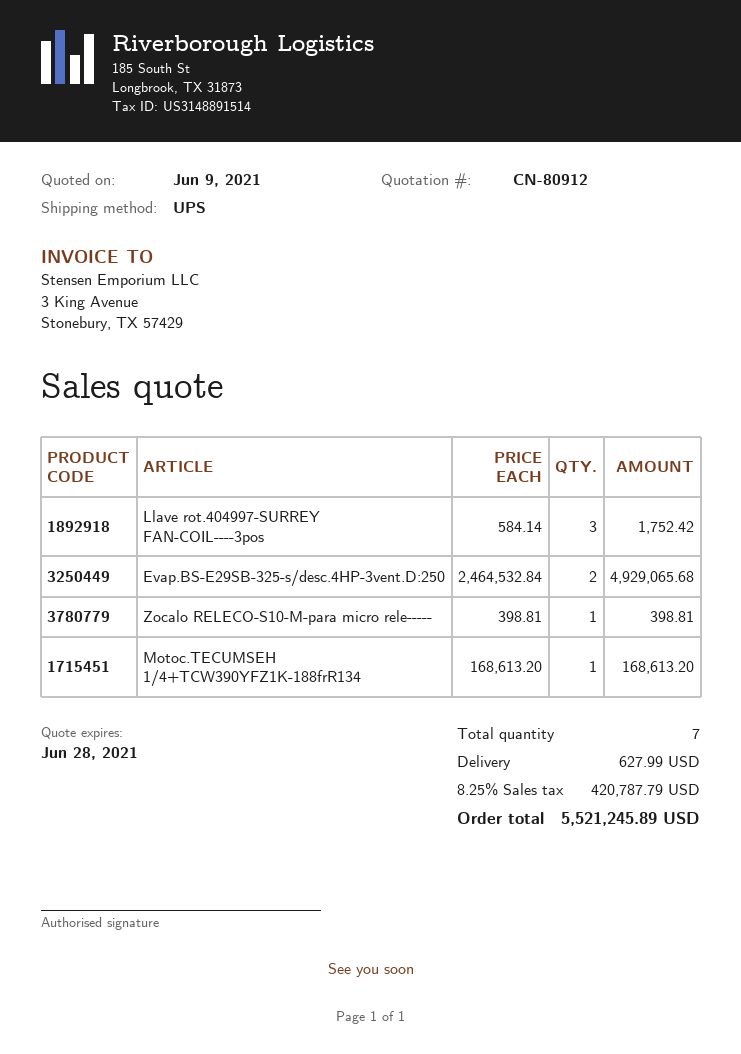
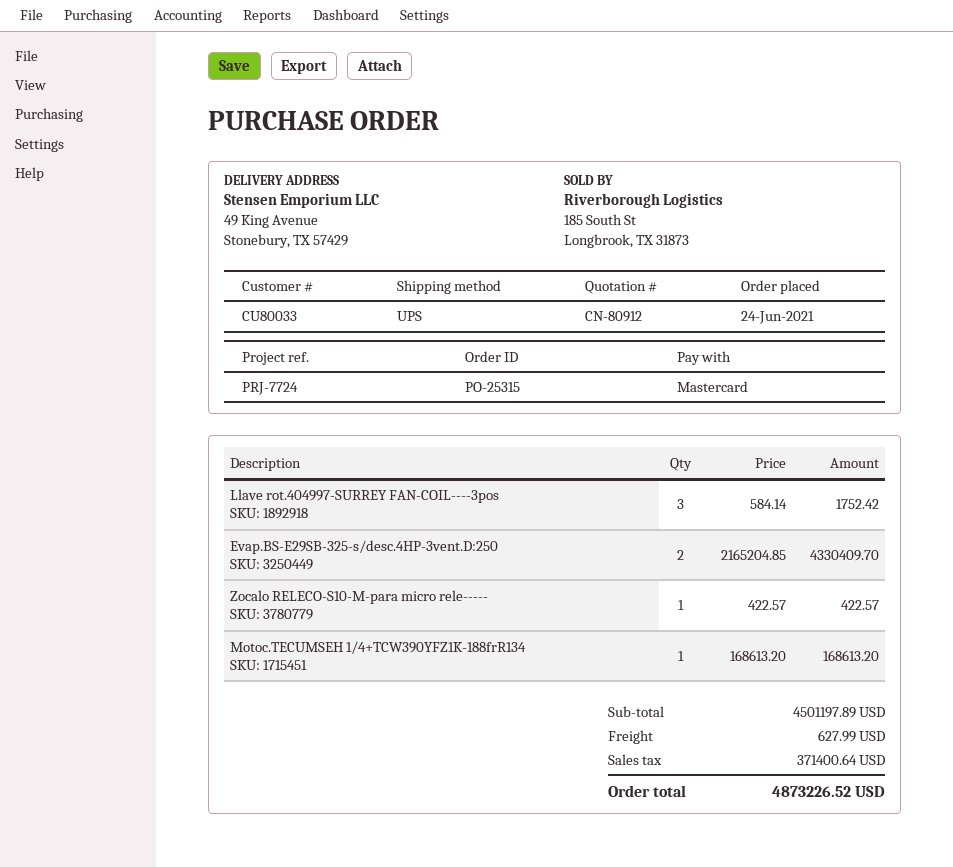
Evap.BS-E29SB-325-s/desc.4HP-3vent.D:250: 2 x 2464532.84 = 4929065.68 -> 2 x 2165204.85 = 4330409.70
Zocalo RELECO-S10-M-para micro rele-----: 1 x 398.81 = 398.81 -> 1 x 422.57 = 422.57
tax: 420787.79 -> 371400.64
total: 5521245.89 -> 4873226.52

